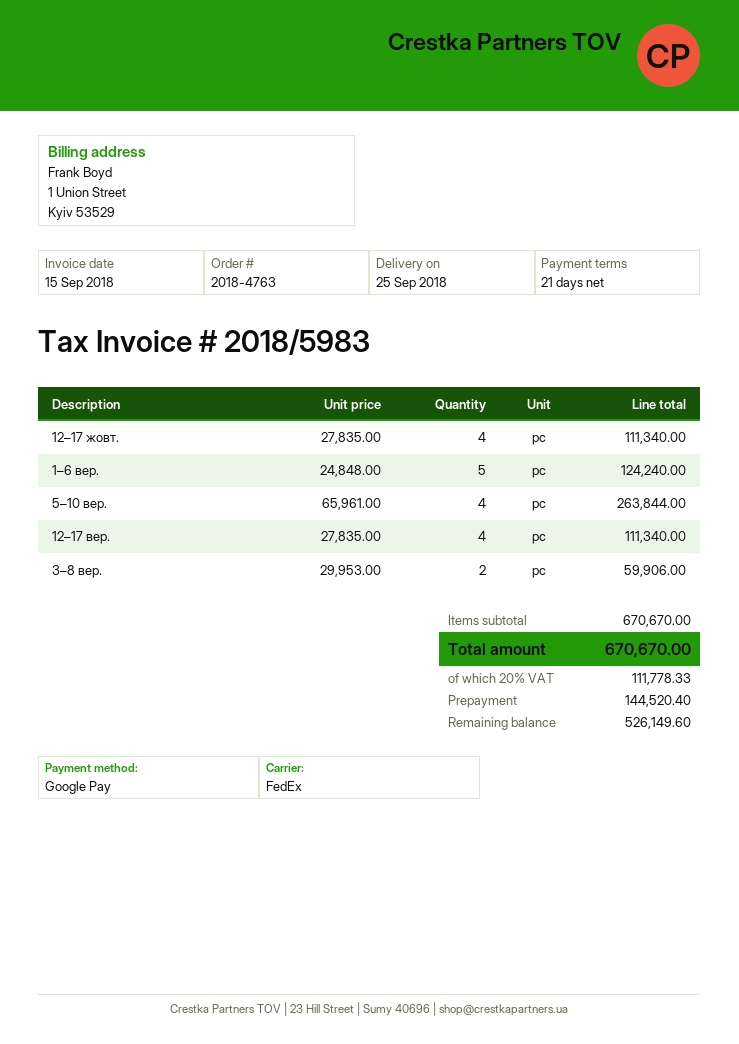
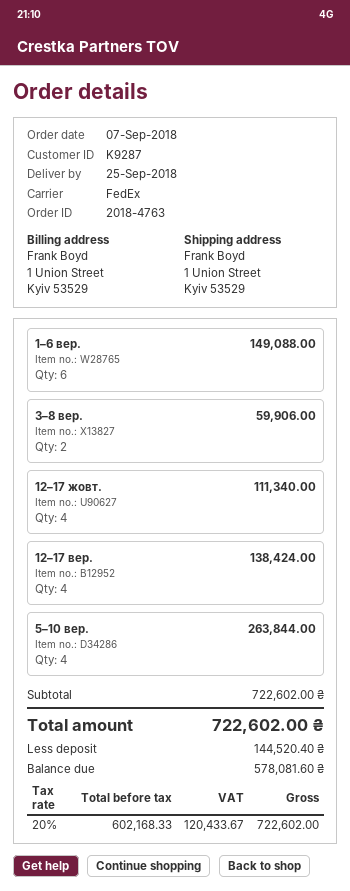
1–6 вер.: 5 for 124240.00 -> 6 for 149088.00
12–17 вер.: 4 for 111340.00 -> 4 for 138424.00
subtotal: 670670.00 -> 722602.00
tax: 20% = 111778.33 -> 20% = 120433.67
total: 670670.00 -> 722602.00
balance: 526149.60 -> 578081.60

